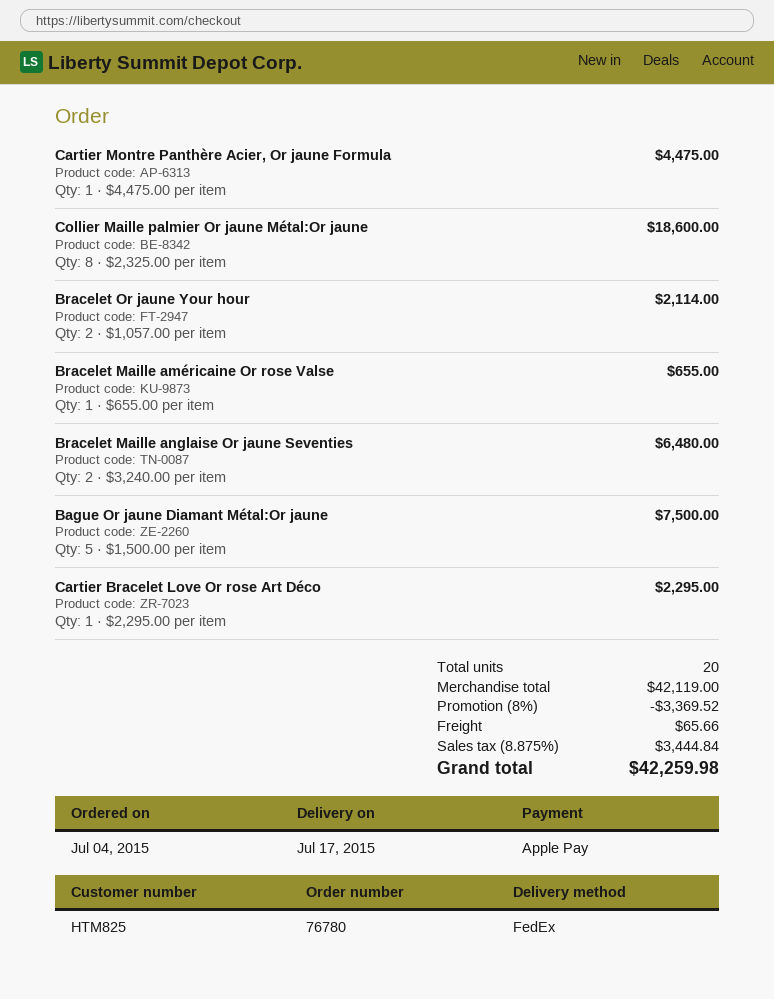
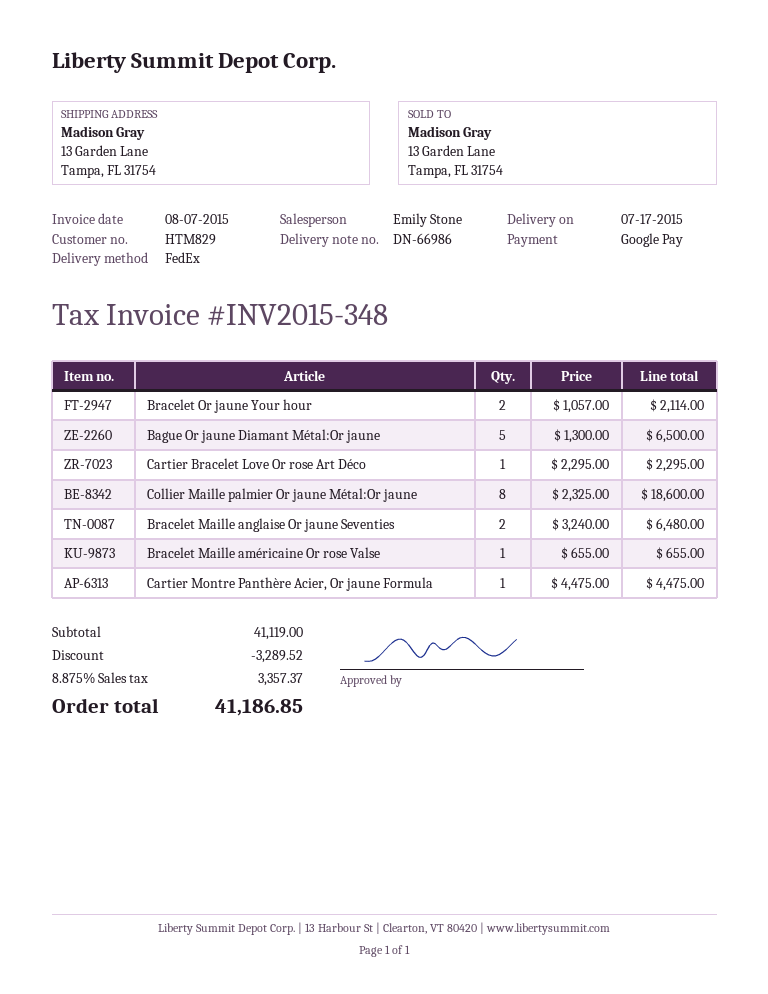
customer number: HTM825 -> HTM829
payment method: Apple Pay -> Google Pay
Bague Or jaune Diamant Métal:Or jaune: 5 x 1500.00 = 7500.00 -> 5 x 1300.00 = 6500.00
subtotal: 42119.00 -> 41119.00
discount: 3369.52 -> 3289.52
shipping: 65.66 -> none
tax: 8.875% = 3444.84 -> 8.875% = 3357.37
total: 42259.98 -> 41186.85

